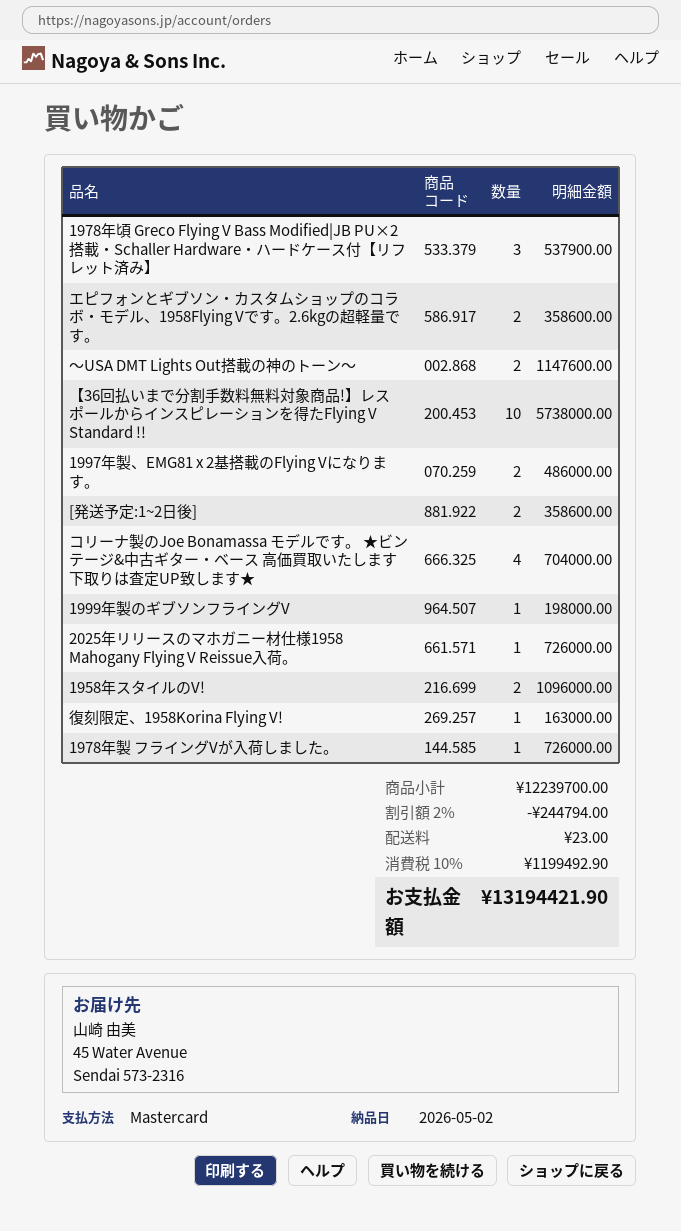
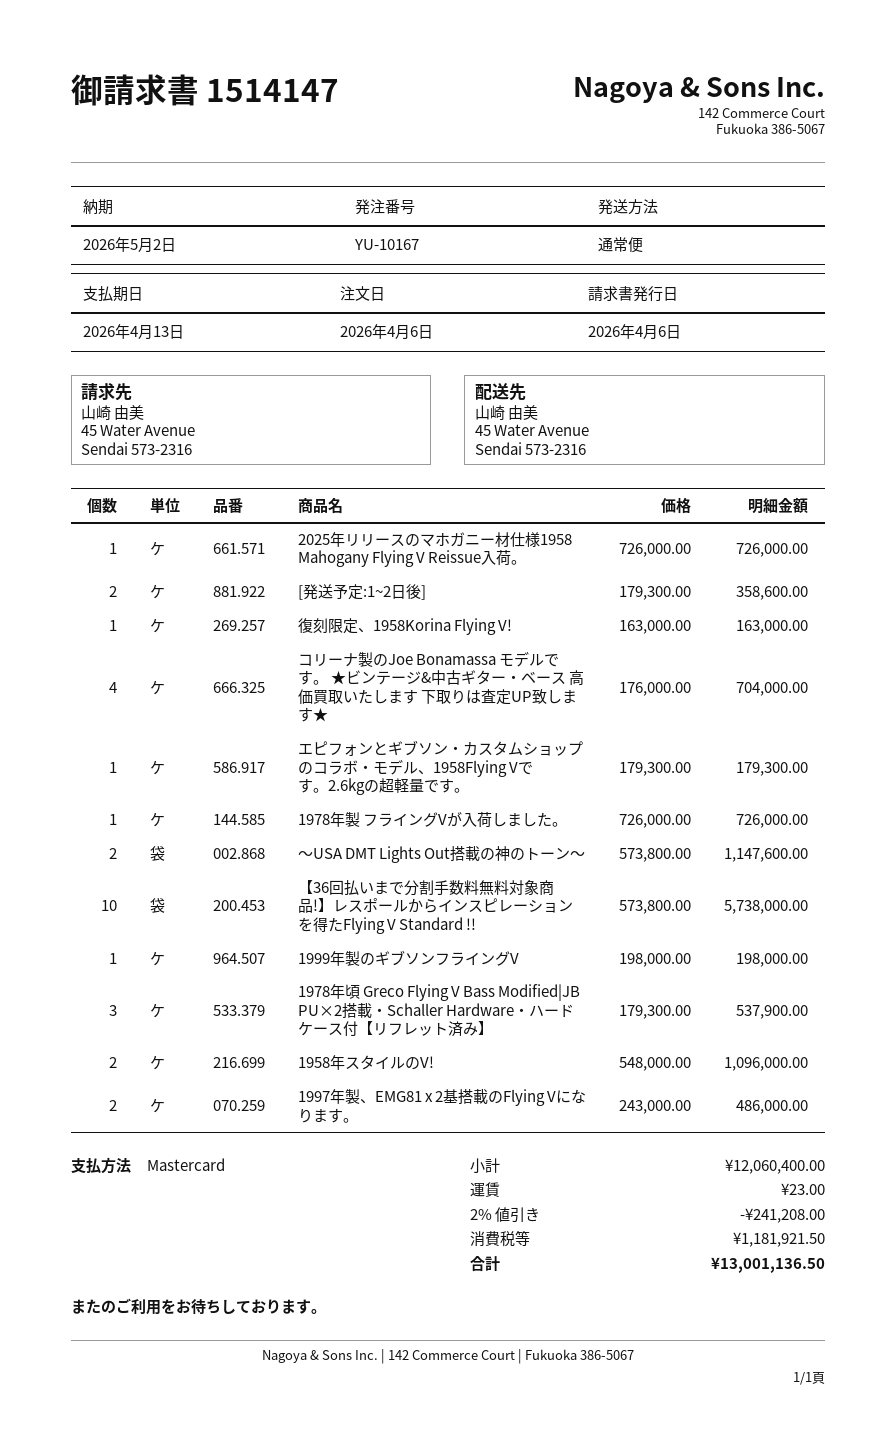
エピフォンとギブソン・カスタムショップのコラボ・モデル、1958Flying Vです。2.6kgの超軽量です。: 2 for 358600.00 -> 1 for 179300.00
subtotal: 12239700.00 -> 12060400.00
discount: 2% = 244794.00 -> 2% = 241208.00
tax: 1199492.90 -> 1181921.50
total: 13194421.90 -> 13001136.50

